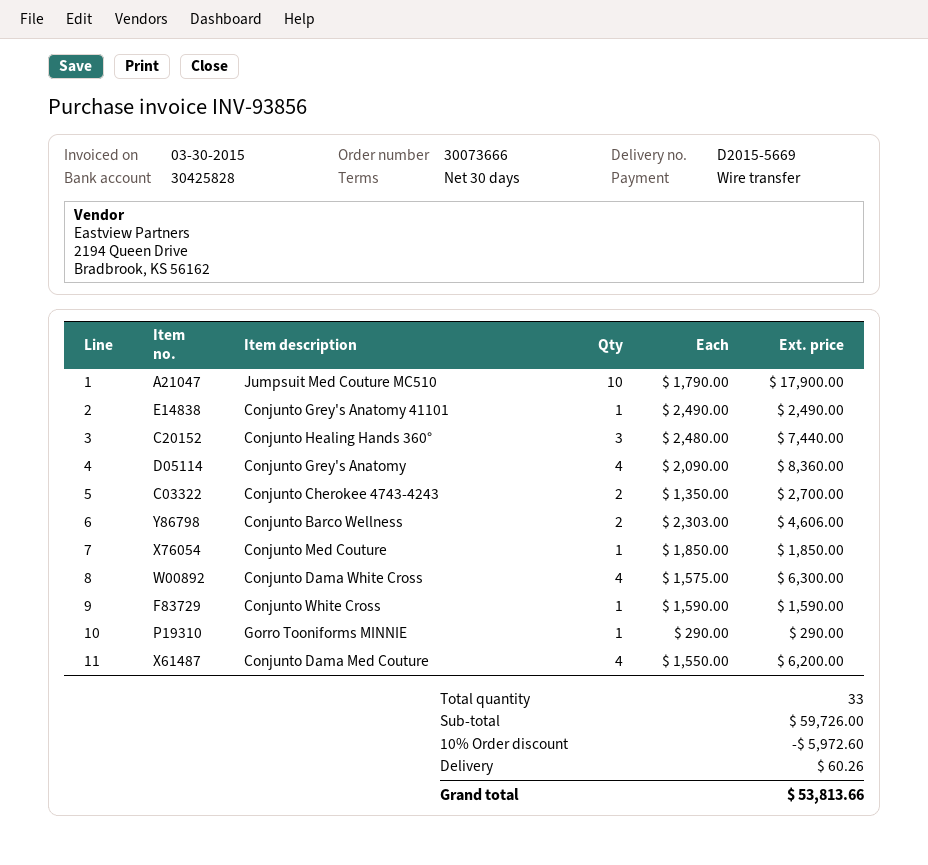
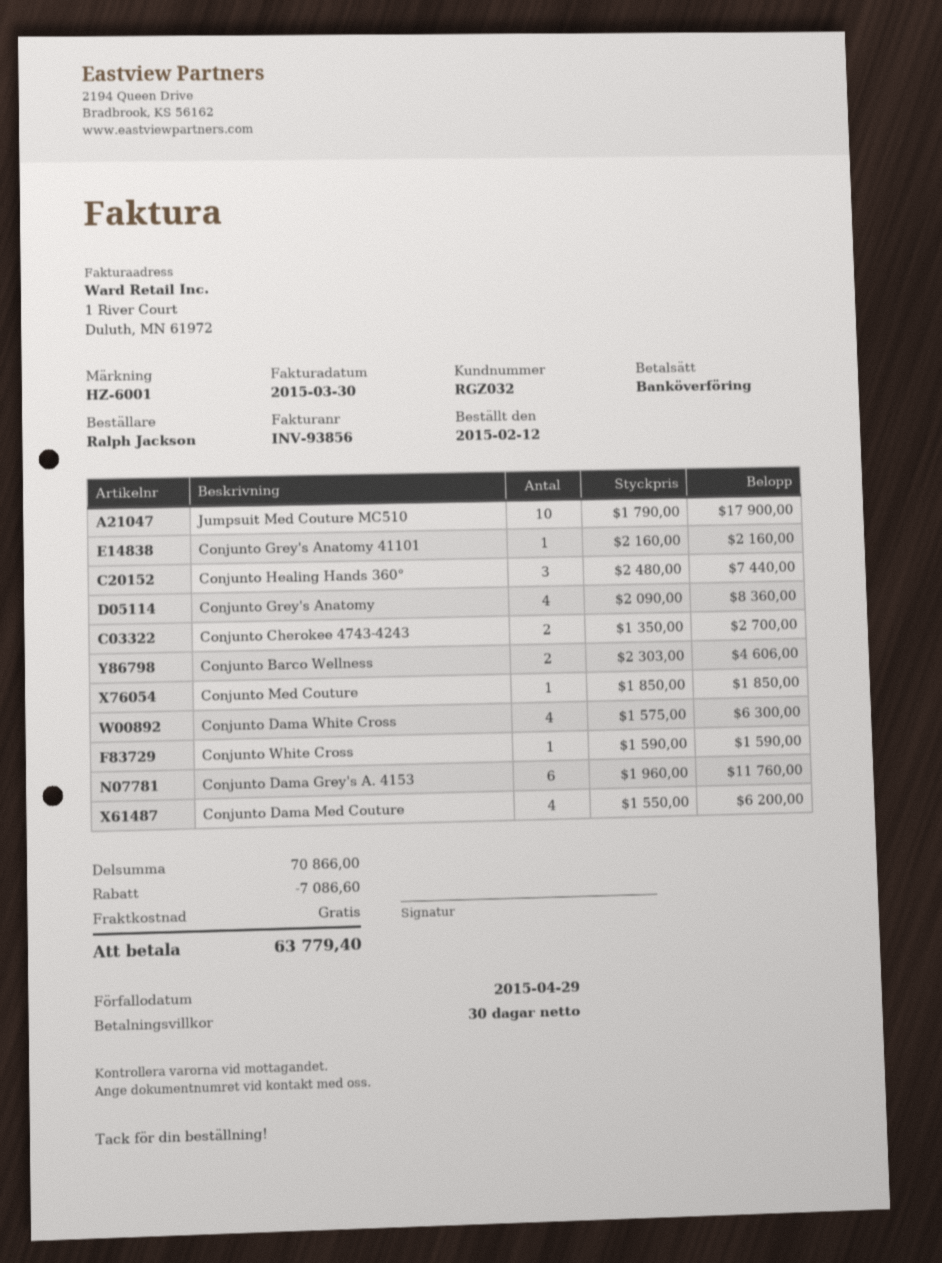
Conjunto Grey's Anatomy 41101: 1 x 2490.00 = 2490.00 -> 1 x 2160.00 = 2160.00
Gorro Tooniforms MINNIE: 1 x 290.00 = 290.00 -> none
Conjunto Dama Grey's A. 4153: none -> 6 x 1960.00 = 11760.00
subtotal: 59726.00 -> 70866.00
discount: 5972.60 -> 7086.60
shipping: 60.26 -> 0.00
total: 53813.66 -> 63779.40

